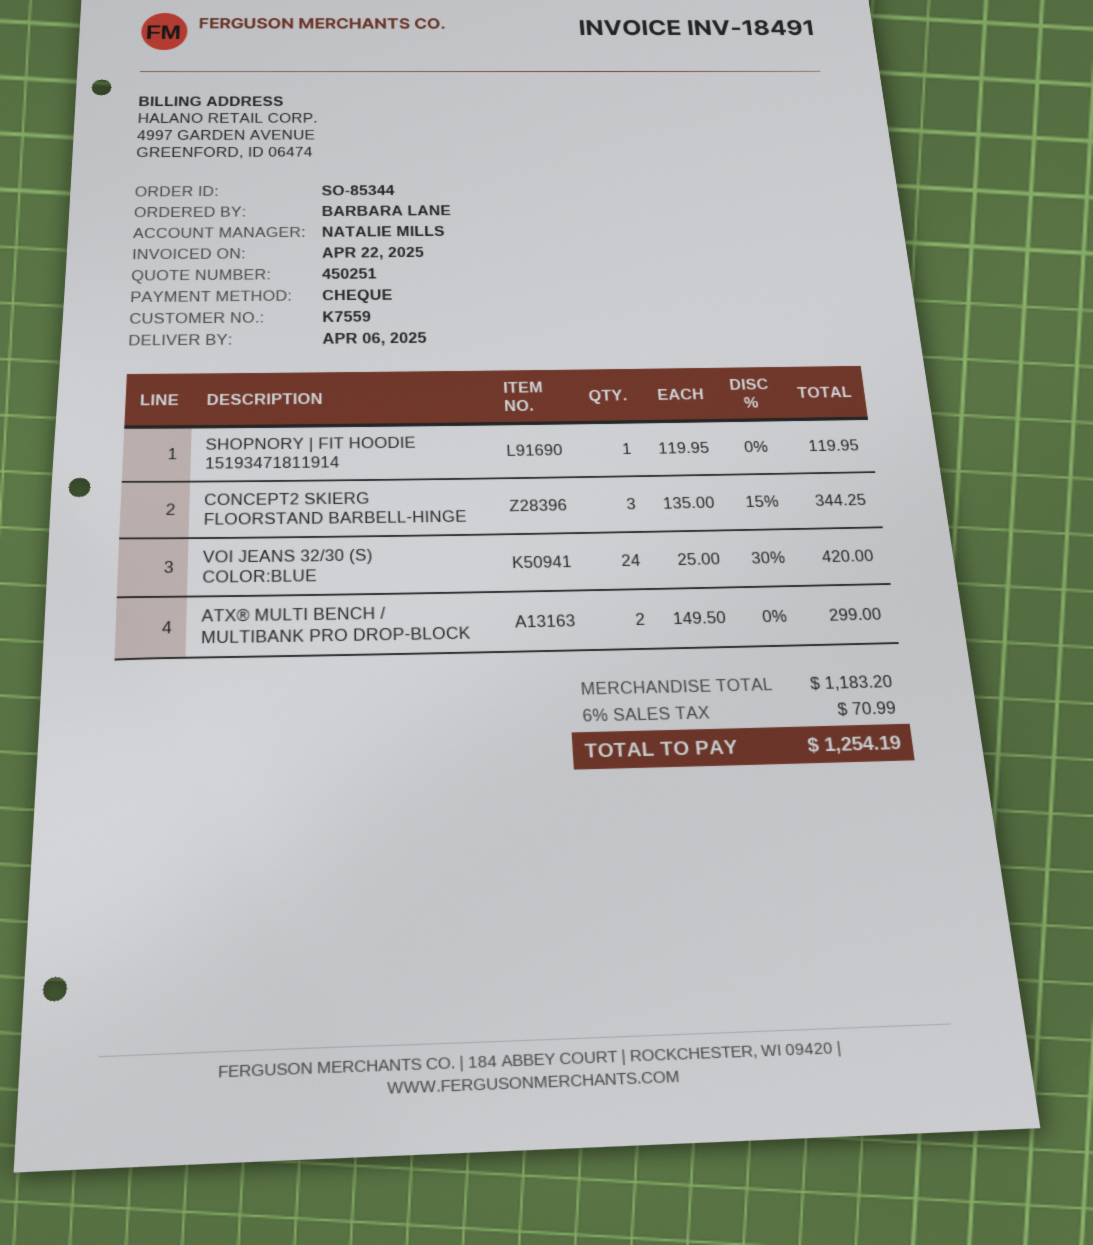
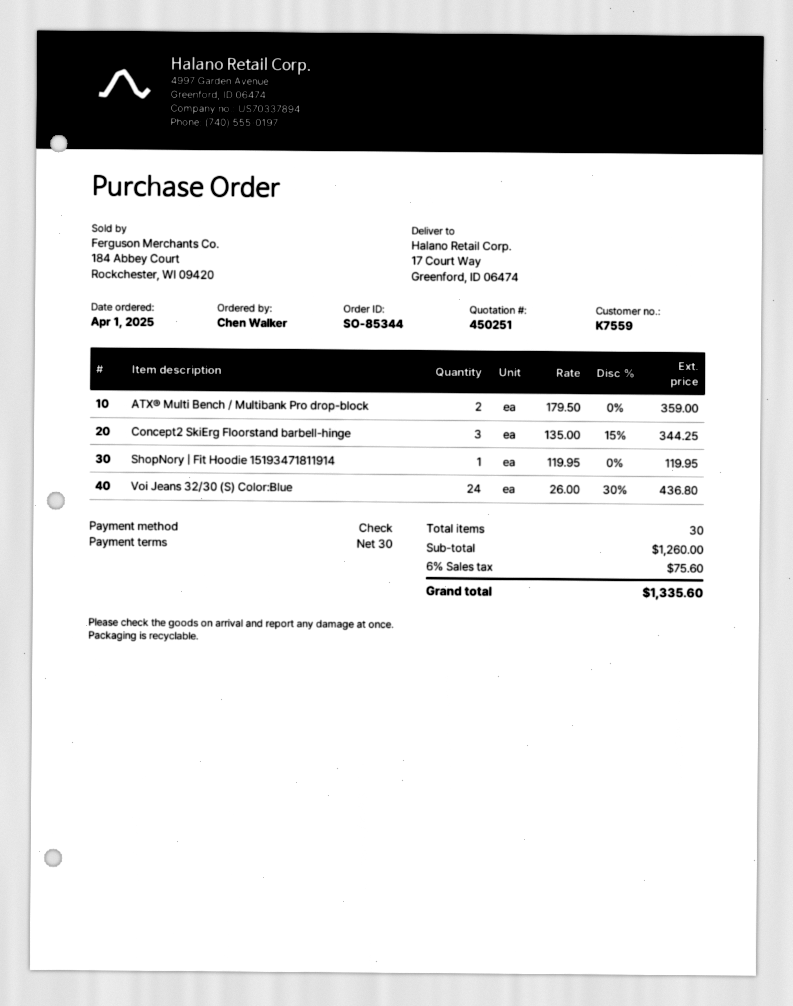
ordered by: BARBARA LANE -> Chen Walker
VOI JEANS 32/30 (S) COLOR:BLUE: 24 x 25.00 - 30% = 420.00 -> 24 x 26.00 - 30% = 436.80
ATX® MULTI BENCH / MULTIBANK PRO DROP-BLOCK: 2 x 149.50 = 299.00 -> 2 x 179.50 = 359.00
subtotal: 1183.20 -> 1260.00
tax: 6% = 70.99 -> 6% = 75.60
total: 1254.19 -> 1335.60

